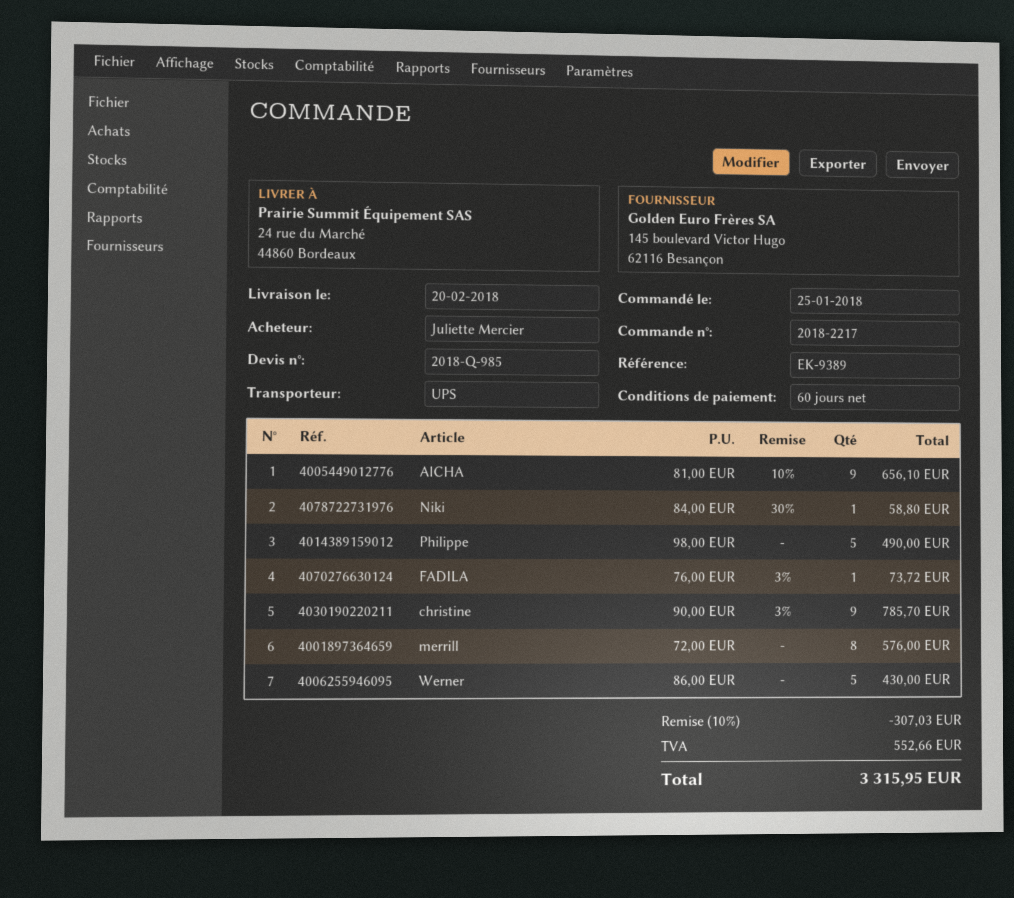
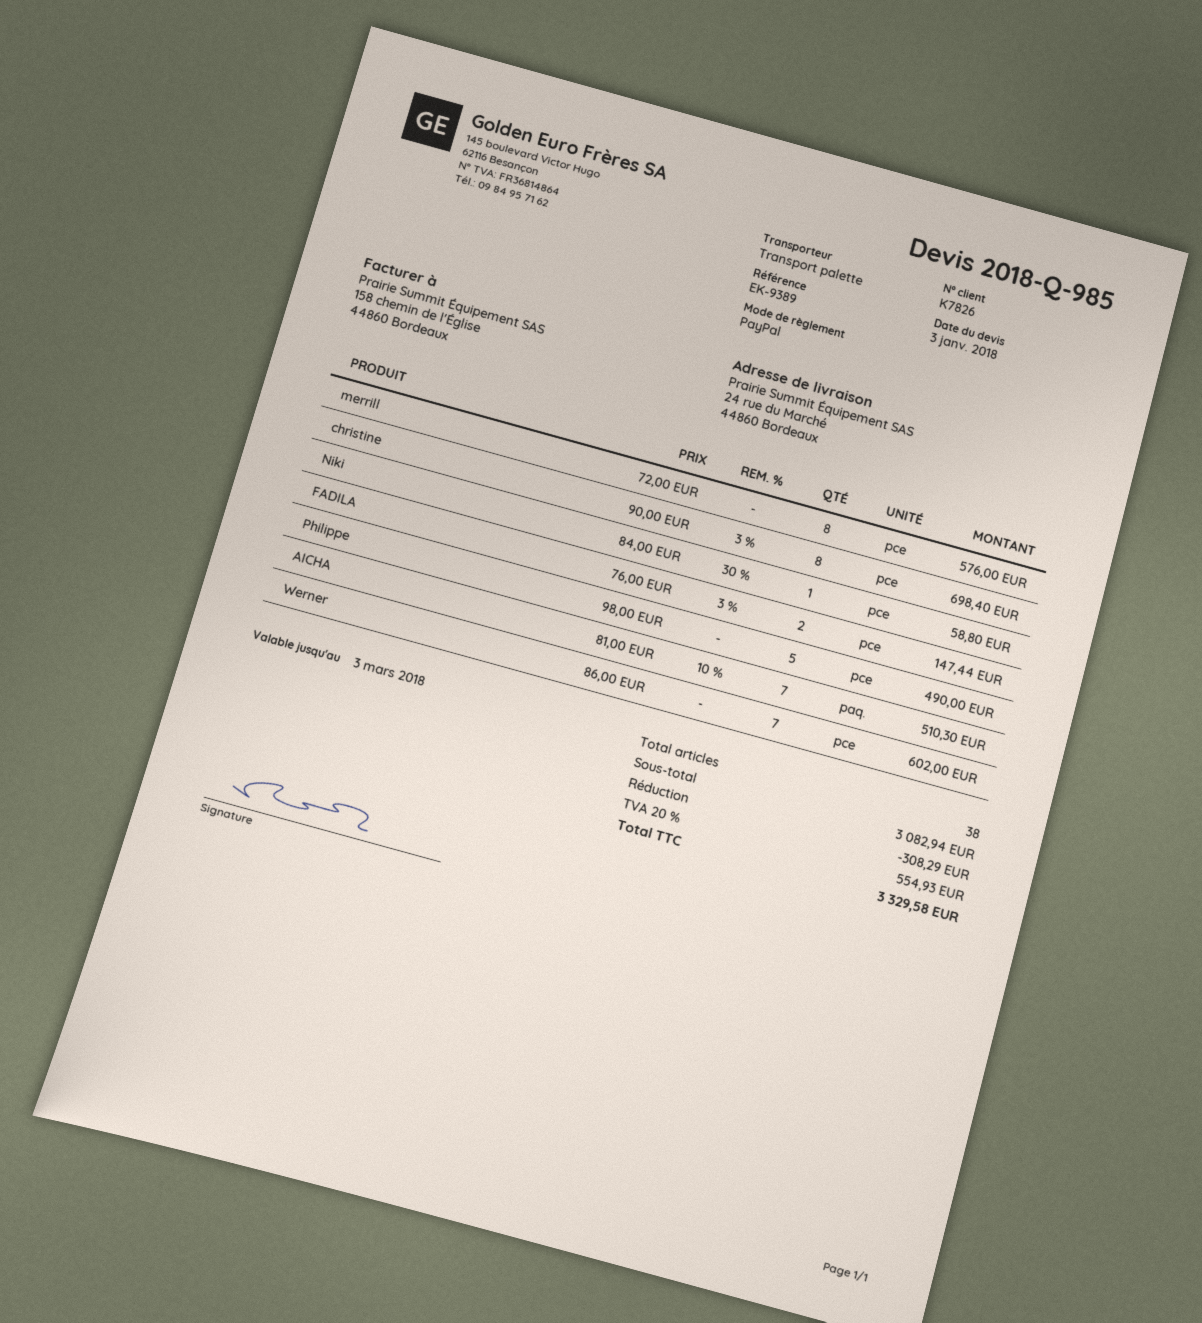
shipping method: UPS -> pallet freight
AICHA: 9 x 81.00 - 10% = 656.10 -> 7 x 81.00 - 10% = 510.30
FADILA: 1 x 76.00 - 3% = 73.72 -> 2 x 76.00 - 3% = 147.44
christine: 9 x 90.00 - 3% = 785.70 -> 8 x 90.00 - 3% = 698.40
Werner: 5 x 86.00 = 430.00 -> 7 x 86.00 = 602.00
discount: 307.03 -> 308.29
tax: 552.66 -> 554.93
total: 3315.95 -> 3329.58

